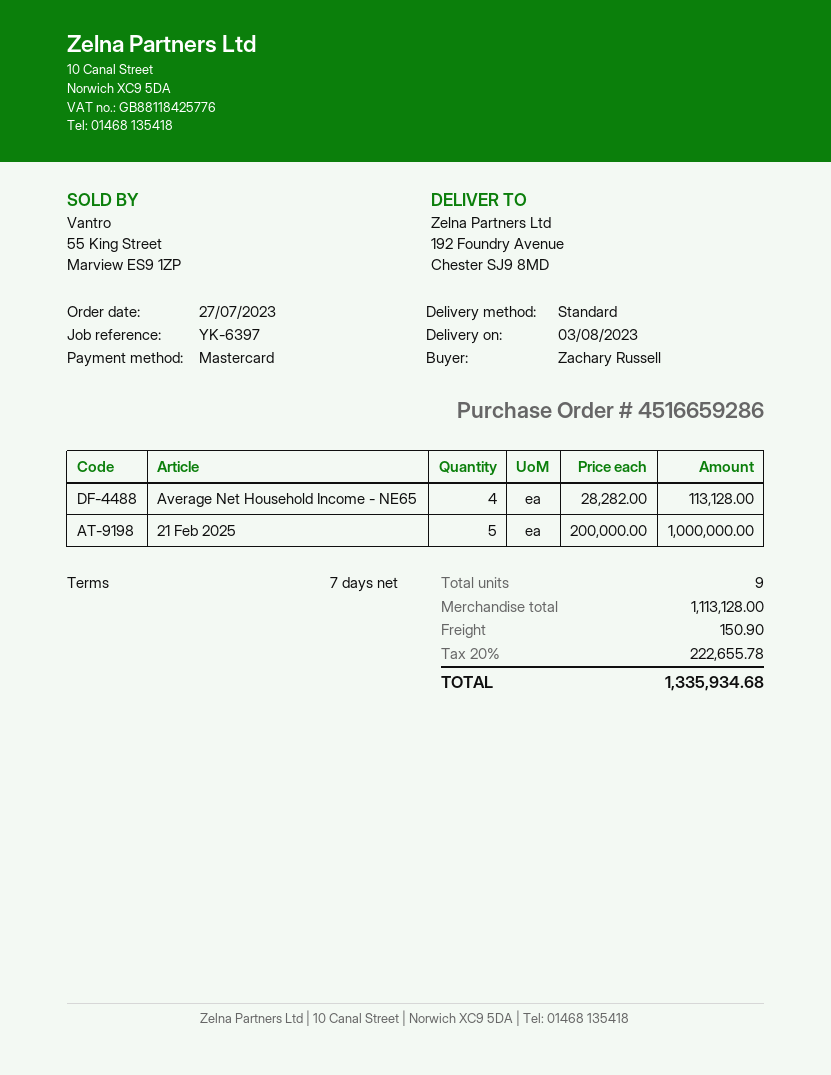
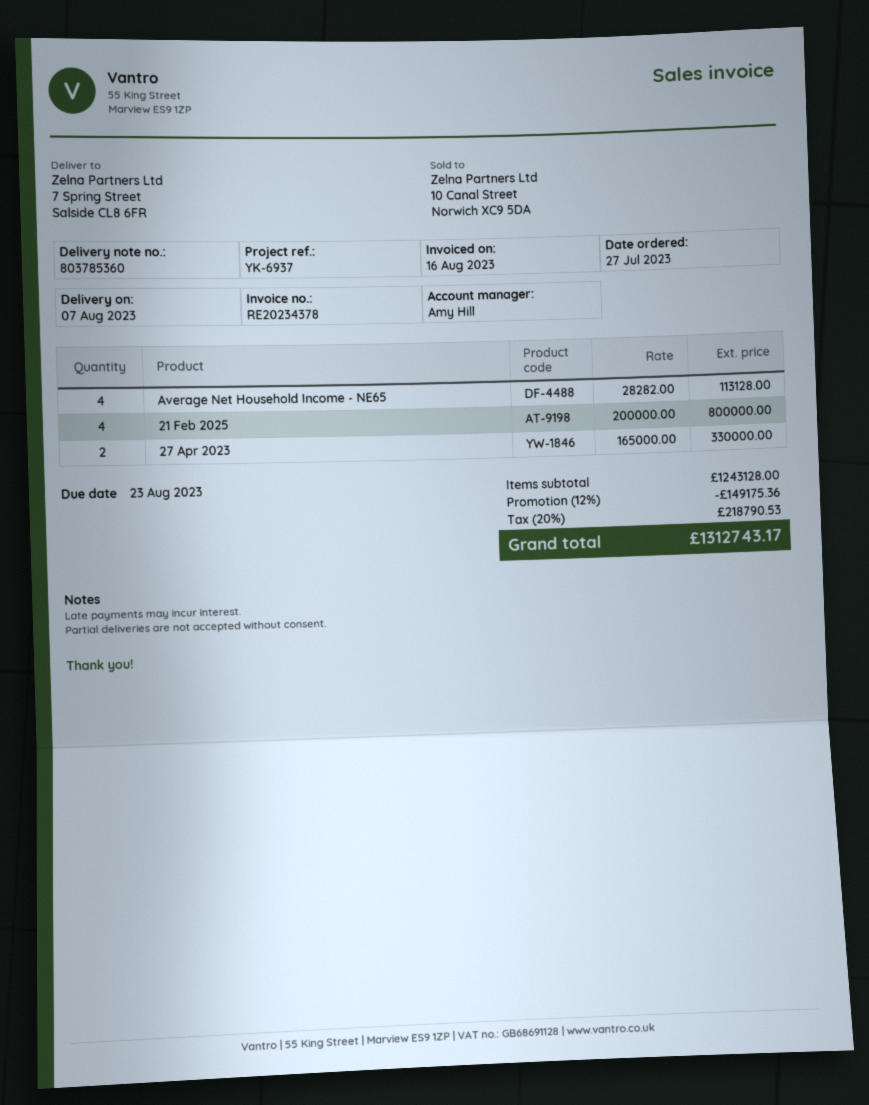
delivery date: 2023-08-03 -> 2023-08-07
reference: YK-6397 -> YK-6937
ship to: 192 Foundry Avenue, Chester SJ9 8MD -> 7 Spring Street, Salside CL8 6FR
21 Feb 2025: 5 x 200000.00 = 1000000.00 -> 4 x 200000.00 = 800000.00
27 Apr 2023: none -> 2 x 165000.00 = 330000.00
subtotal: 1113128.00 -> 1243128.00
discount: none -> 12% = 149175.36
shipping: 150.90 -> none
tax: 20% = 222655.78 -> 20% = 218790.53
total: 1335934.68 -> 1312743.17

